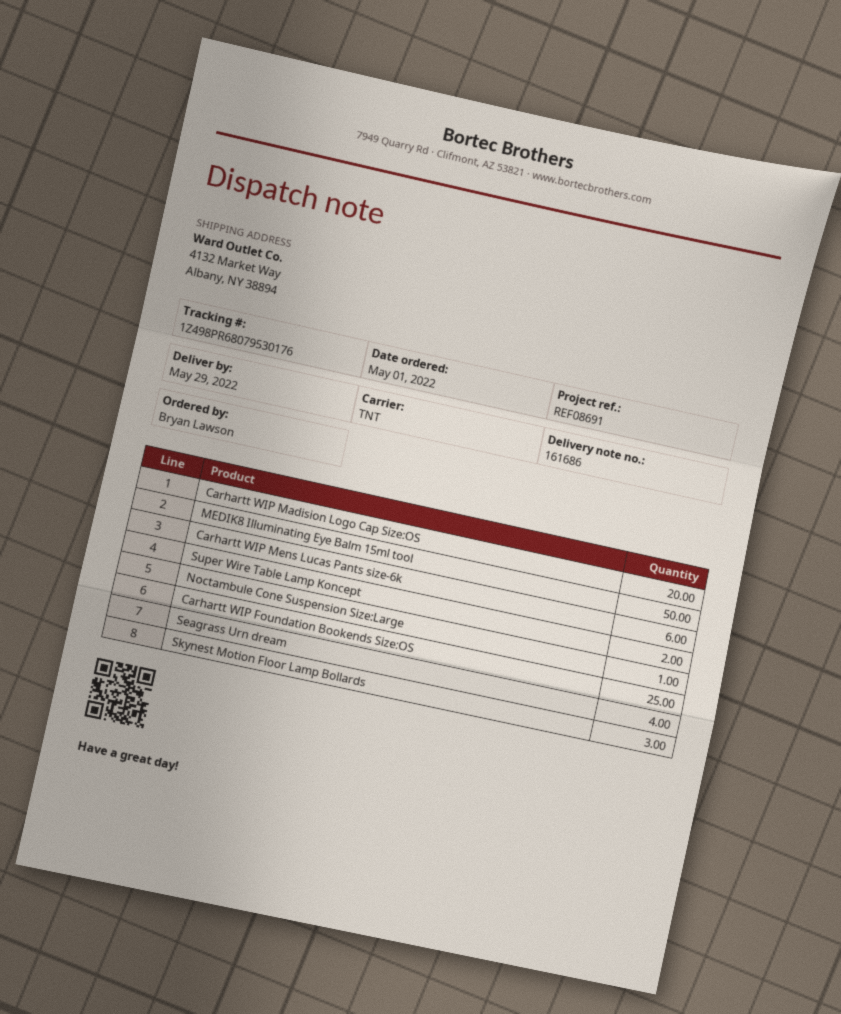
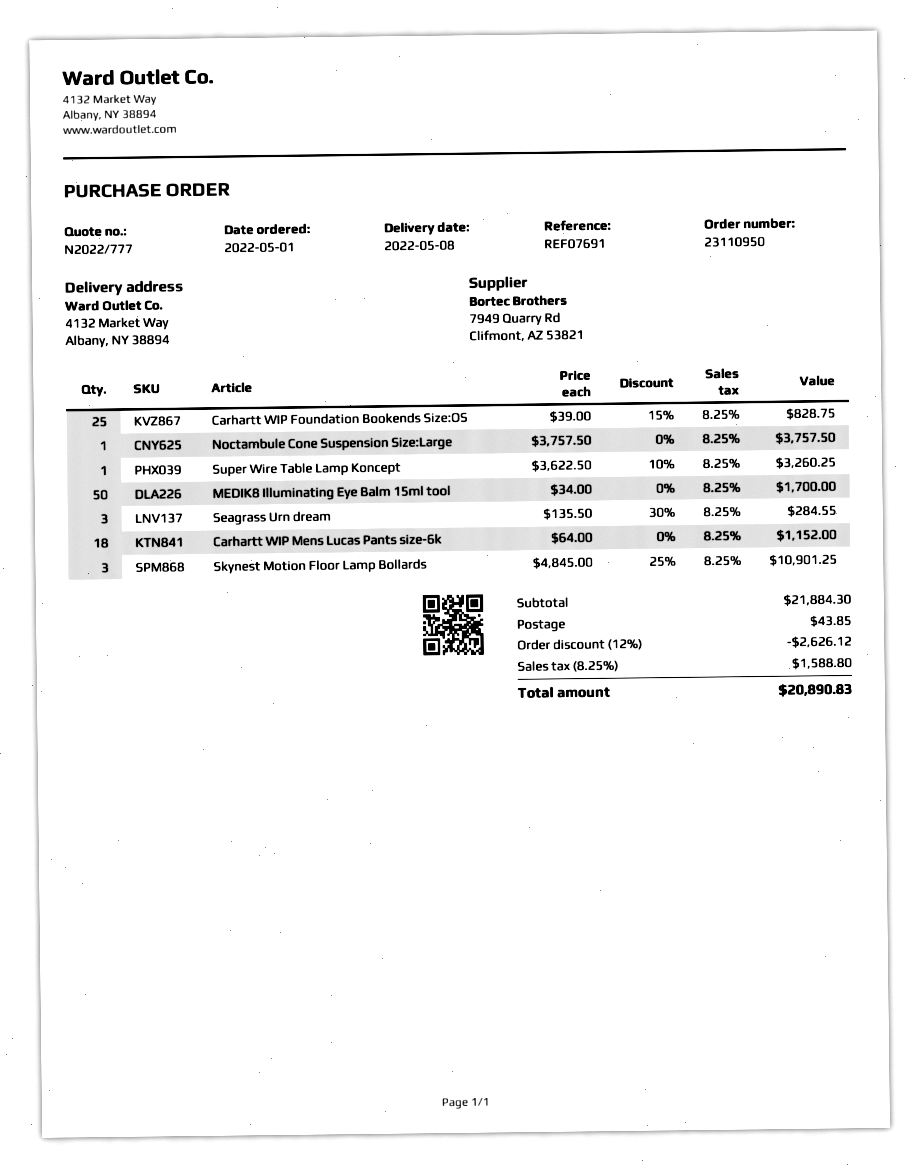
delivery date: 2022-05-29 -> 2022-05-08
reference: REF08691 -> REF07691
Carhartt WIP Madision Logo Cap Size:OS: 20 -> none
Carhartt WIP Mens Lucas Pants size-6k: 6 -> 18
Super Wire Table Lamp Koncept: 2 -> 1
Seagrass Urn dream: 4 -> 3

